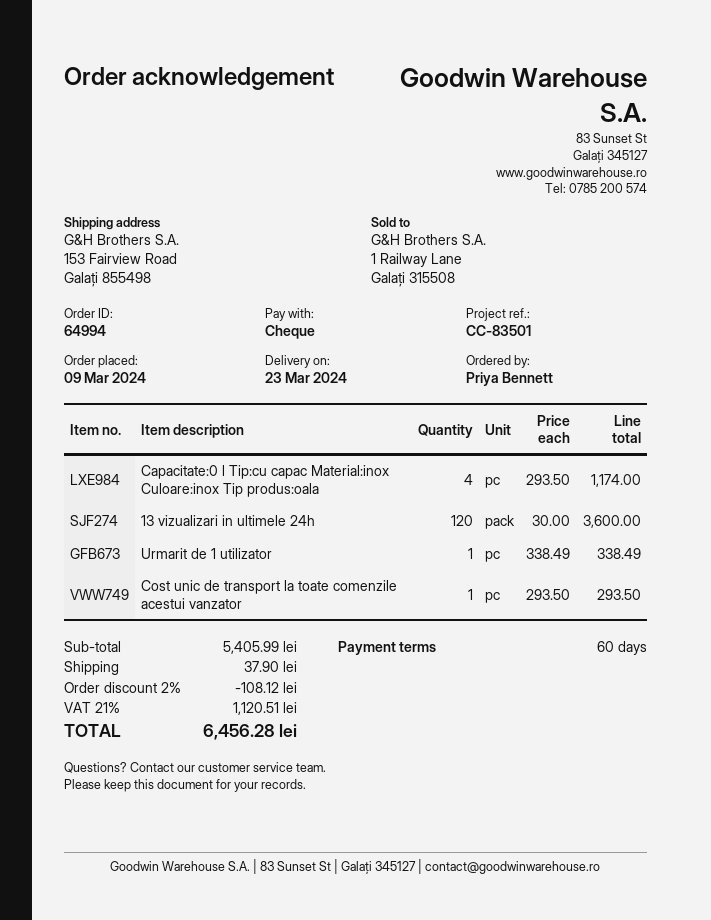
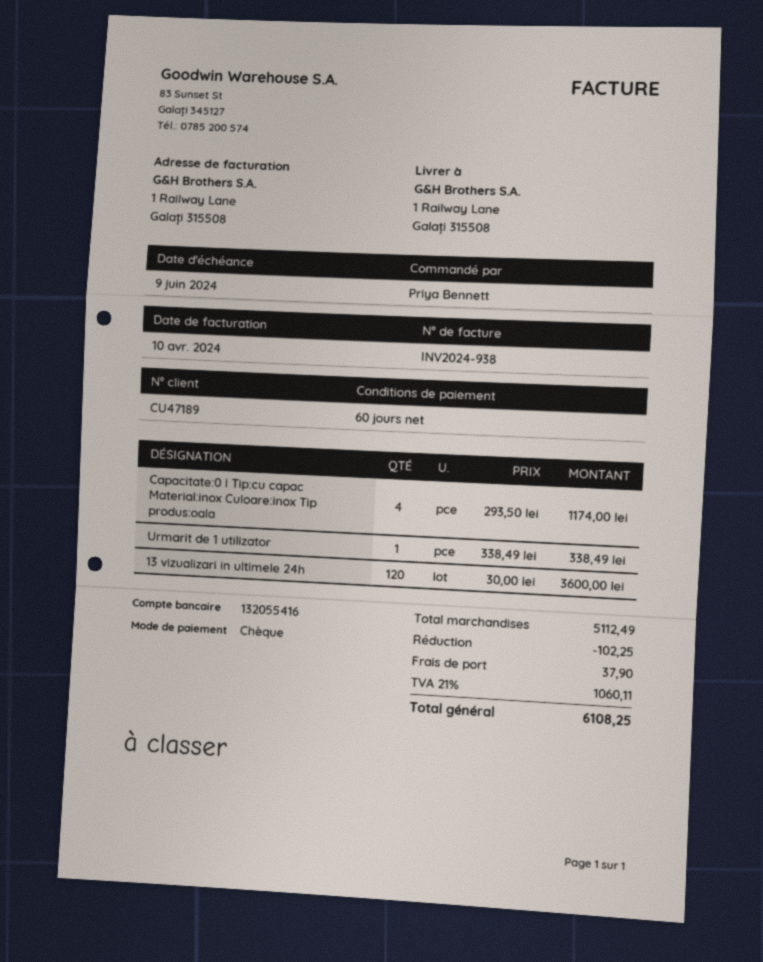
ship to: 153 Fairview Road, Galați 855498 -> 1 Railway Lane, Galați 315508
Cost unic de transport la toate comenzile acestui vanzator: 1 x 293.50 = 293.50 -> none
subtotal: 5405.99 -> 5112.49
discount: 108.12 -> 102.25
tax: 21% = 1120.51 -> 21% = 1060.11
total: 6456.28 -> 6108.25

